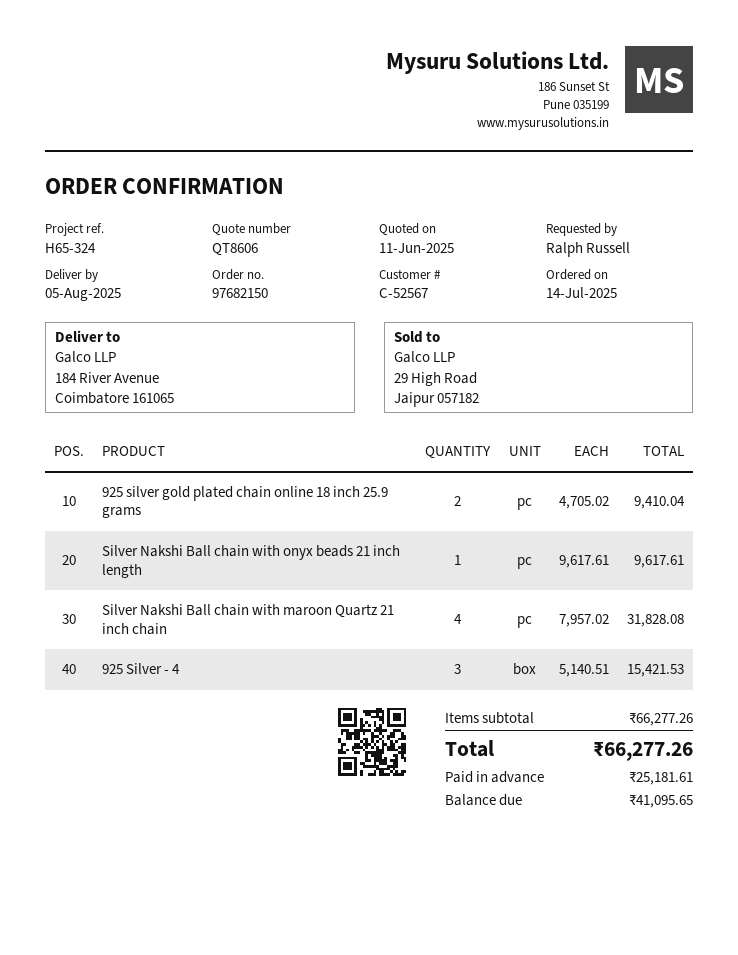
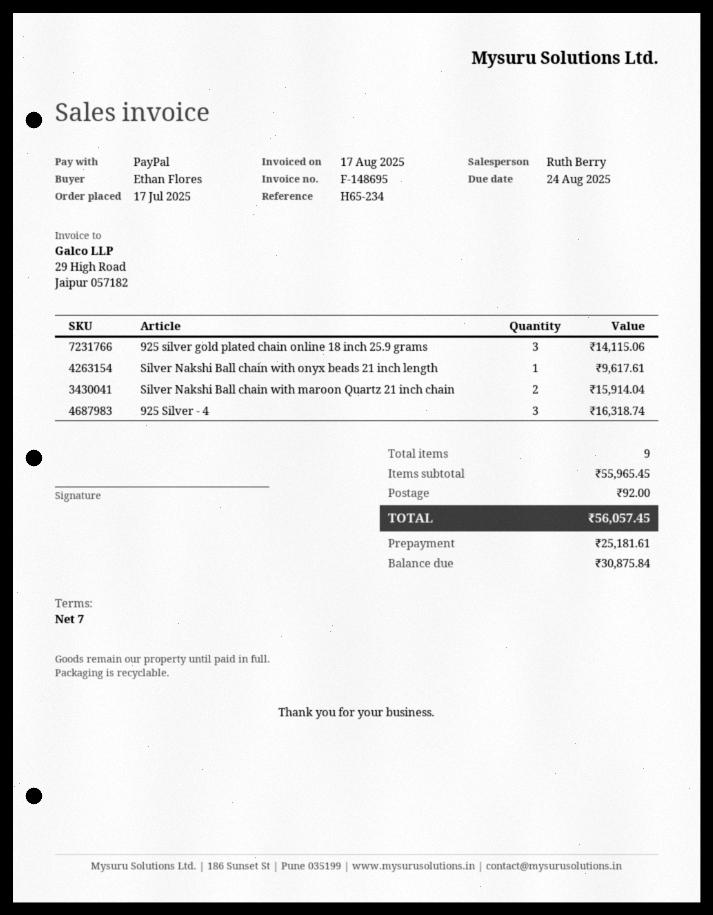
order date: 2025-07-14 -> 2025-07-17
reference: H65-324 -> H65-234
ordered by: Ralph Russell -> Ethan Flores
925 silver gold plated chain online 18 inch 25.9 grams: 2 for 9410.04 -> 3 for 14115.06
Silver Nakshi Ball chain with maroon Quartz 21 inch chain: 4 for 31828.08 -> 2 for 15914.04
925 Silver - 4: 3 for 15421.53 -> 3 for 16318.74
subtotal: 66277.26 -> 55965.45
shipping: none -> 92.00
total: 66277.26 -> 56057.45
balance: 41095.65 -> 30875.84

